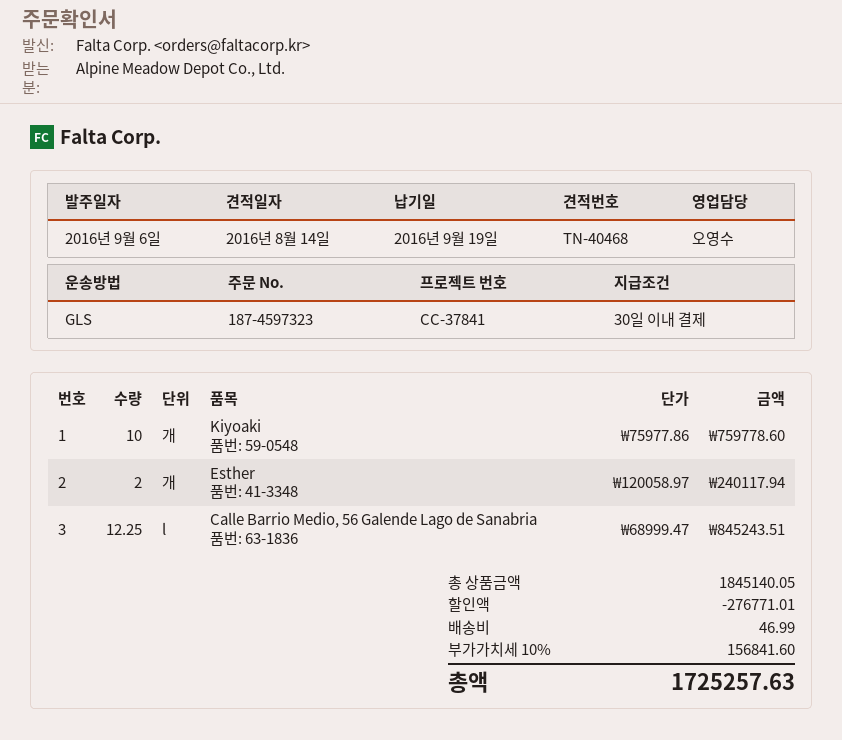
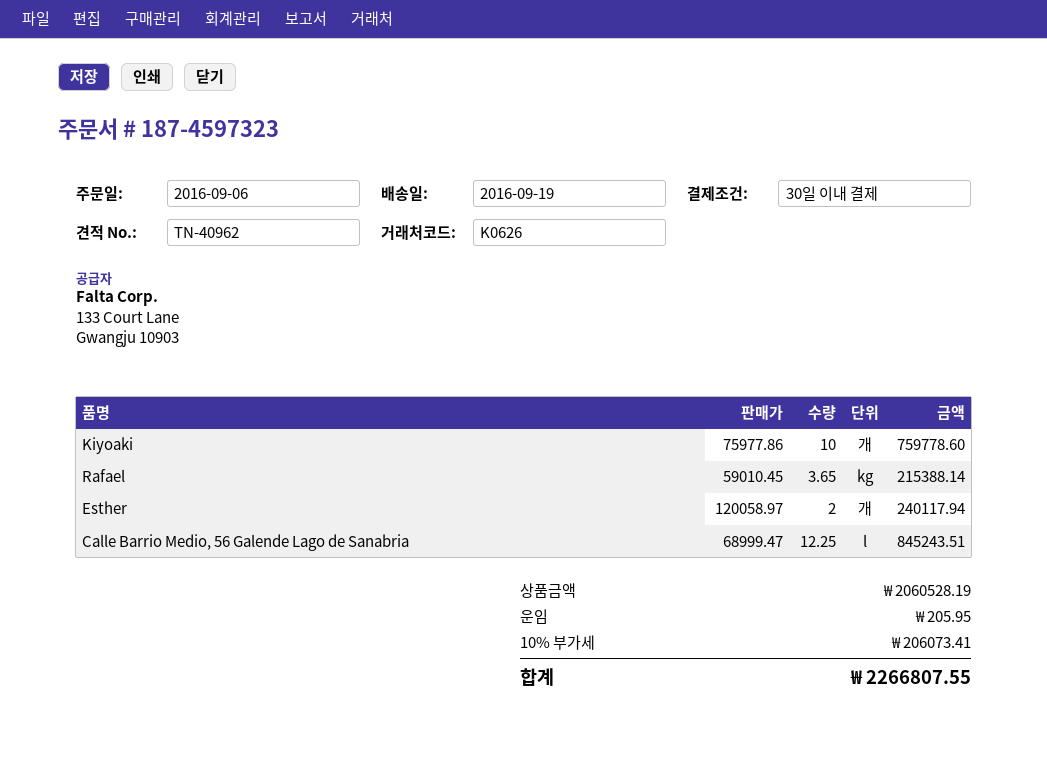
quote number: TN-40468 -> TN-40962
Rafael: none -> 3.65 x 59010.45 = 215388.14
subtotal: 1845140.05 -> 2060528.19
discount: 276771.01 -> none
shipping: 46.99 -> 205.95
tax: 10% = 156841.60 -> 10% = 206073.41
total: 1725257.63 -> 2266807.55

